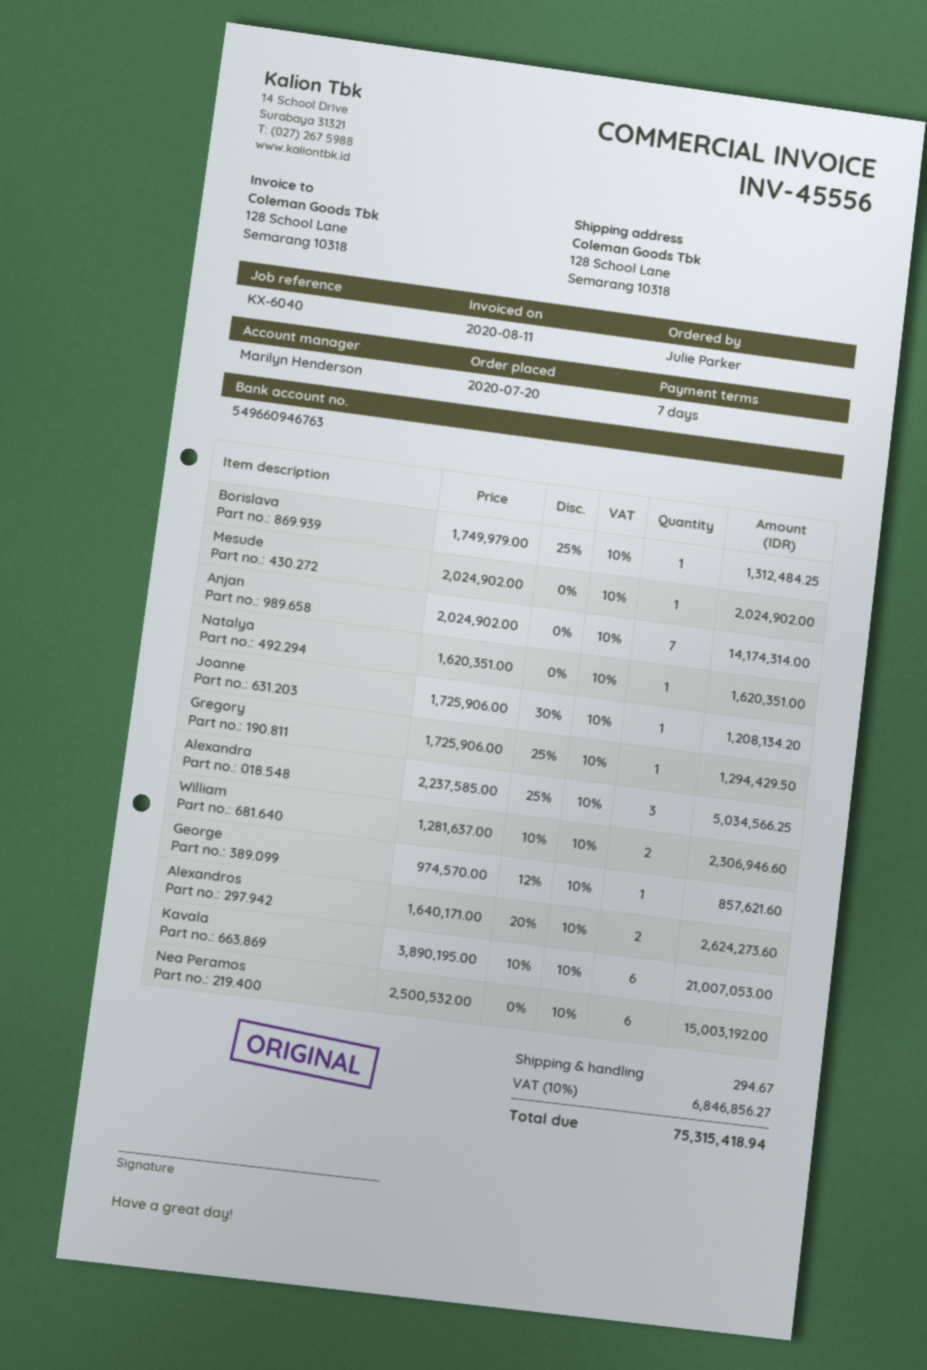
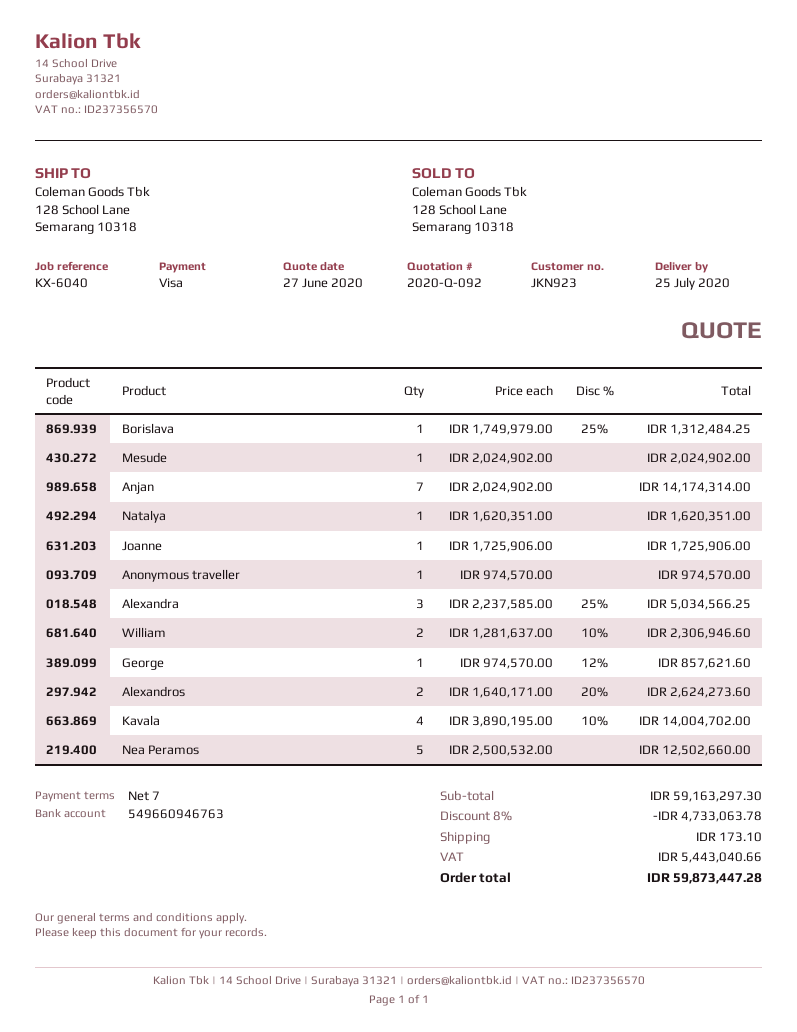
Joanne: 1 x 1725906.00 - 30% = 1208134.20 -> 1 x 1725906.00 = 1725906.00
Gregory: 1 x 1725906.00 - 25% = 1294429.50 -> none
Kavala: 6 x 3890195.00 - 10% = 21007053.00 -> 4 x 3890195.00 - 10% = 14004702.00
Nea Peramos: 6 x 2500532.00 = 15003192.00 -> 5 x 2500532.00 = 12502660.00
Anonymous traveller: none -> 1 x 974570.00 = 974570.00
discount: none -> 8% = 4733063.78
shipping: 294.67 -> 173.10
tax: 6846856.27 -> 5443040.66
total: 75315418.94 -> 59873447.28

